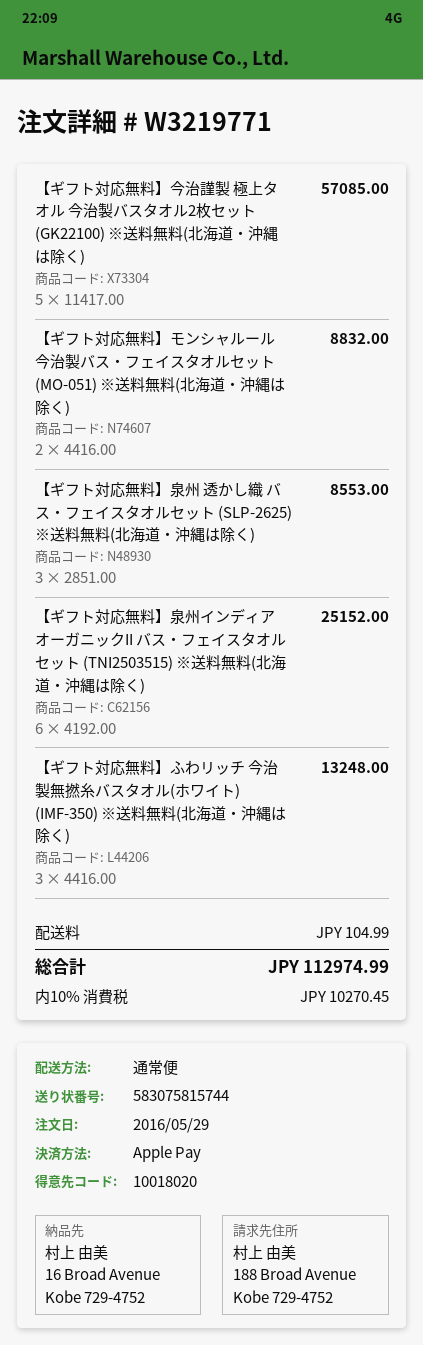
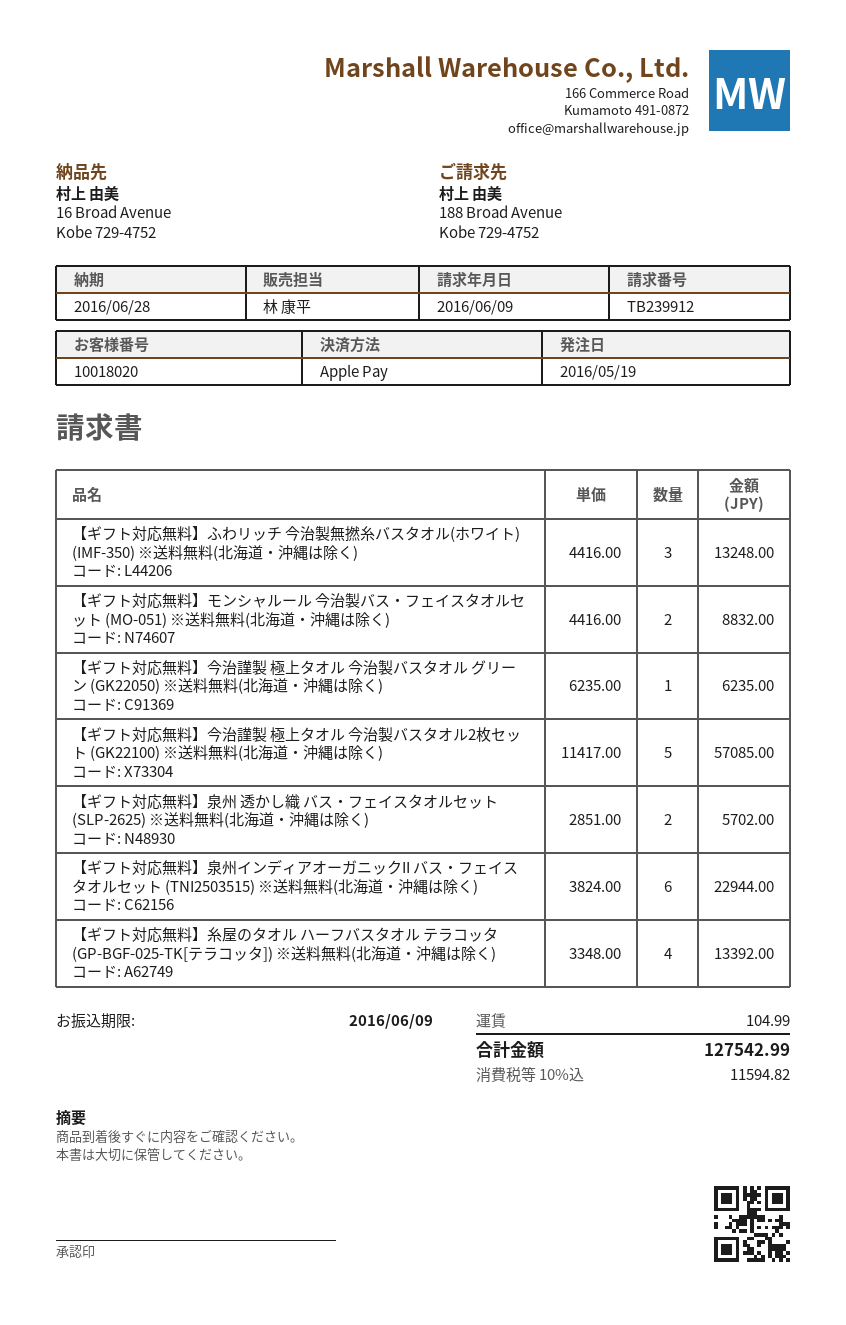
order date: 2016-05-29 -> 2016-05-19
【ギフト対応無料】泉州 透かし織 バス・フェイスタオルセット (SLP-2625) ※送料無料(北海道・沖縄は除く): 3 x 2851.00 = 8553.00 -> 2 x 2851.00 = 5702.00
【ギフト対応無料】泉州インディアオーガニックII バス・フェイスタオルセット (TNI2503515) ※送料無料(北海道・沖縄は除く): 6 x 4192.00 = 25152.00 -> 6 x 3824.00 = 22944.00
【ギフト対応無料】今治謹製 極上タオル 今治製バスタオル グリーン (GK22050) ※送料無料(北海道・沖縄は除く): none -> 1 x 6235.00 = 6235.00
【ギフト対応無料】糸屋のタオル ハーフバスタオル テラコッタ (GP-BGF-025-TK[テラコッタ]) ※送料無料(北海道・沖縄は除く): none -> 4 x 3348.00 = 13392.00
tax: 10% = 10270.45 -> 10% = 11594.82
total: 112974.99 -> 127542.99

